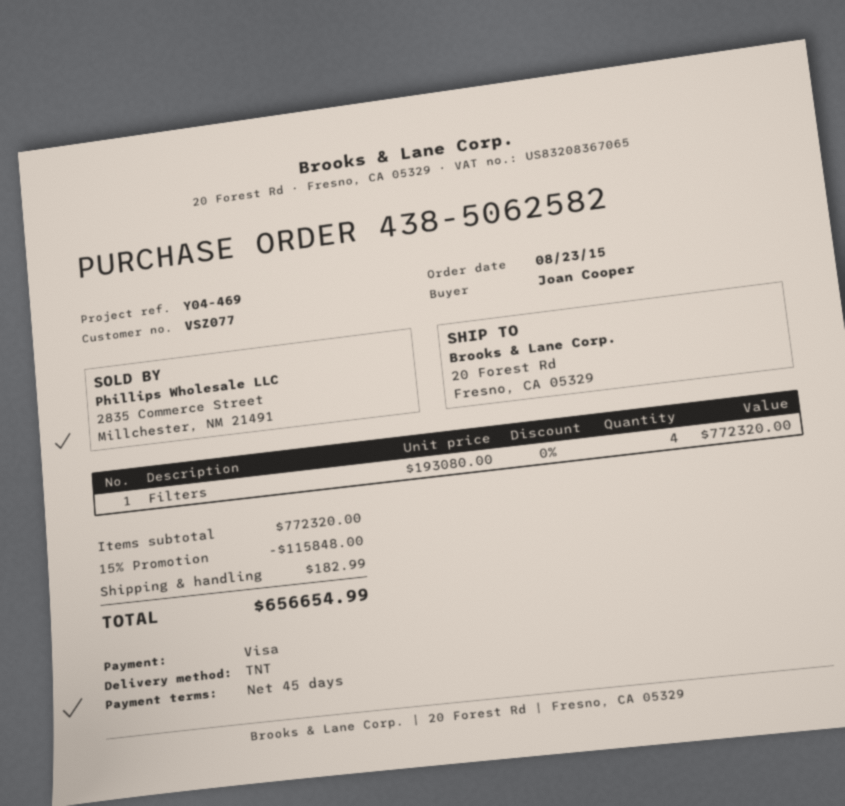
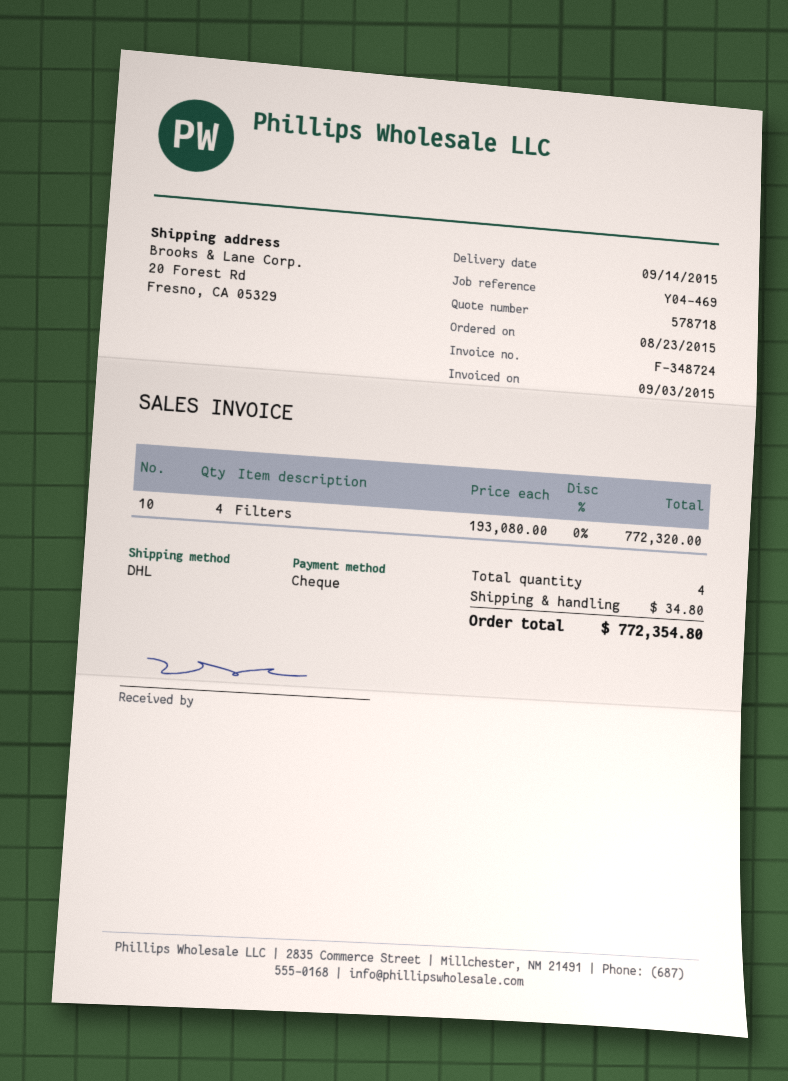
payment method: Visa -> cheque
shipping method: TNT -> DHL
discount: 15% = 115848.00 -> none
shipping: 182.99 -> 34.80
total: 656654.99 -> 772354.80

